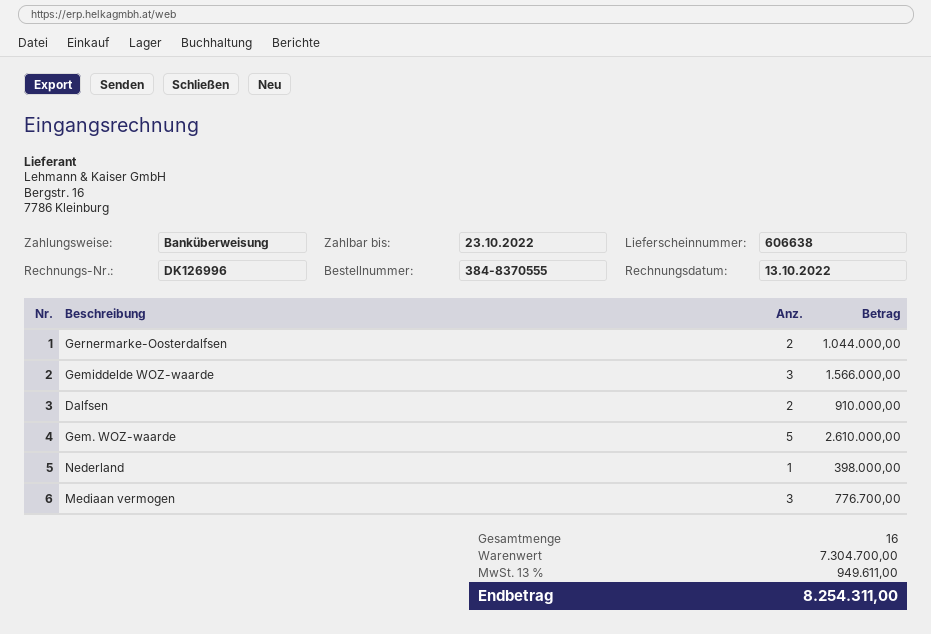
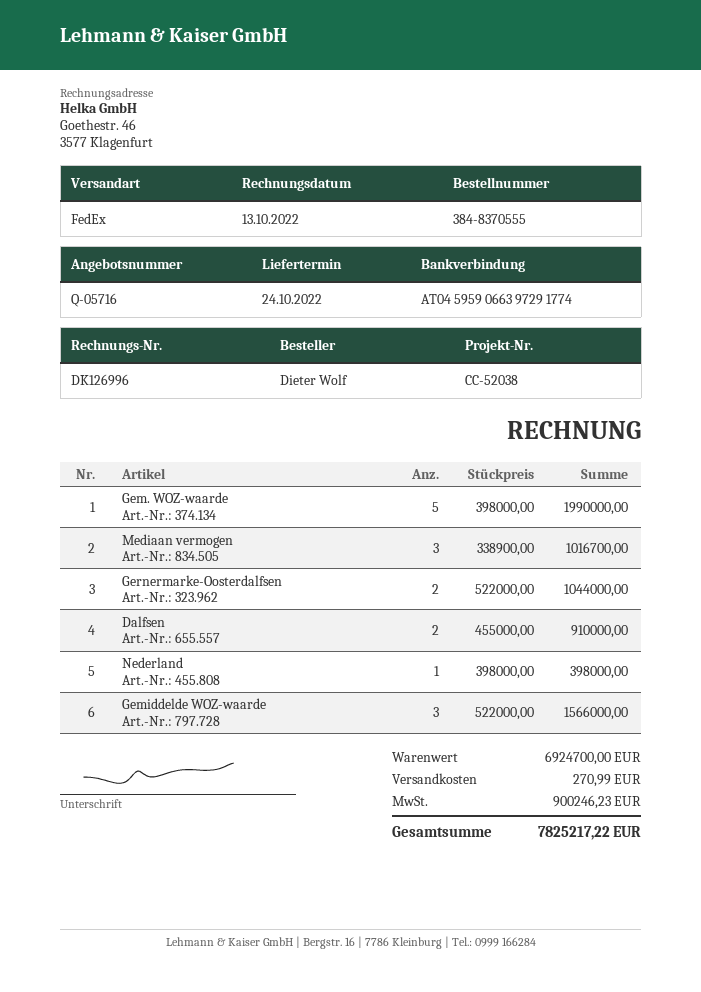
Gem. WOZ-waarde: 5 for 2610000.00 -> 5 for 1990000.00
Mediaan vermogen: 3 for 776700.00 -> 3 for 1016700.00
subtotal: 7304700.00 -> 6924700.00
shipping: none -> 270.99
tax: 949611.00 -> 900246.23
total: 8254311.00 -> 7825217.22

